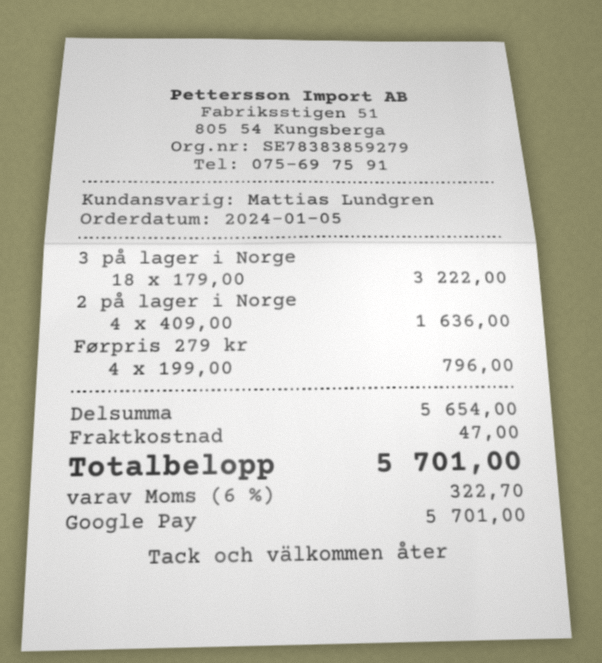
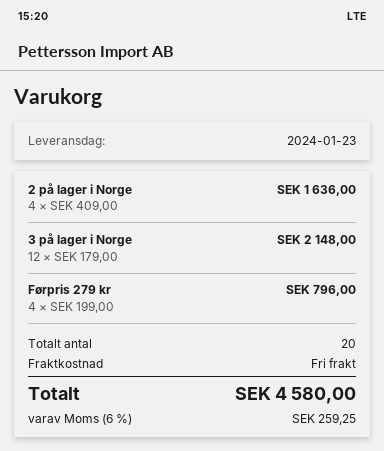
3 på lager i Norge: 18 x 179.00 = 3222.00 -> 12 x 179.00 = 2148.00
shipping: 47.00 -> 0.00
tax: 6% = 322.70 -> 6% = 259.25
total: 5701.00 -> 4580.00

